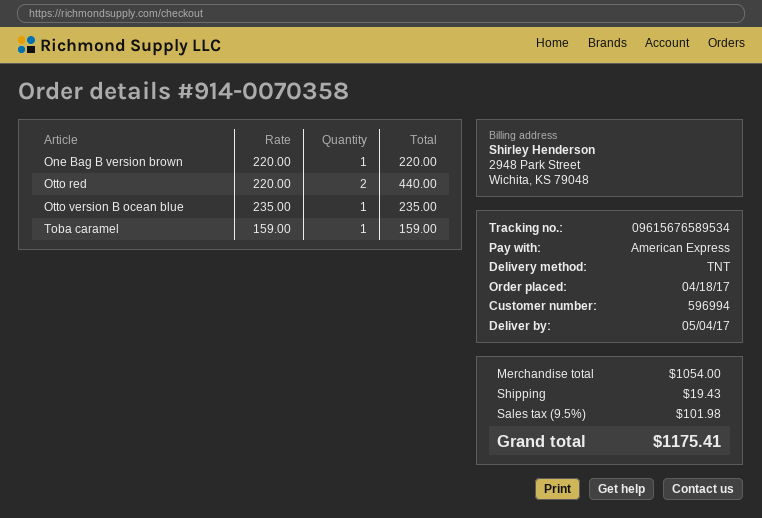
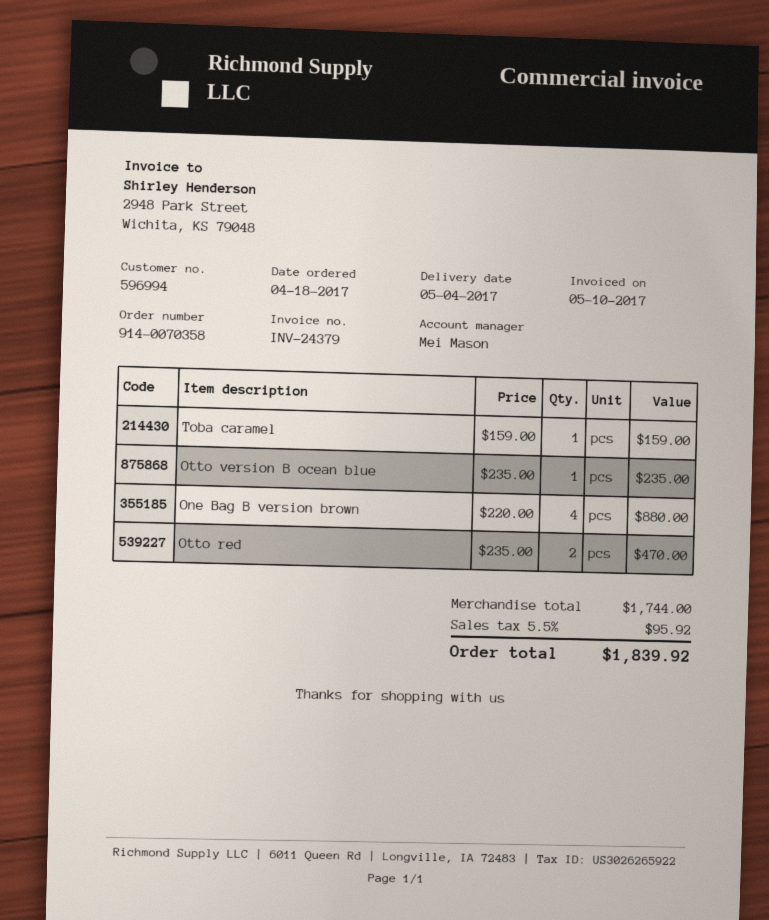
One Bag B version brown: 1 x 220.00 = 220.00 -> 4 x 220.00 = 880.00
Otto red: 2 x 220.00 = 440.00 -> 2 x 235.00 = 470.00
subtotal: 1054.00 -> 1744.00
shipping: 19.43 -> none
tax: 9.5% = 101.98 -> 5.5% = 95.92
total: 1175.41 -> 1839.92

